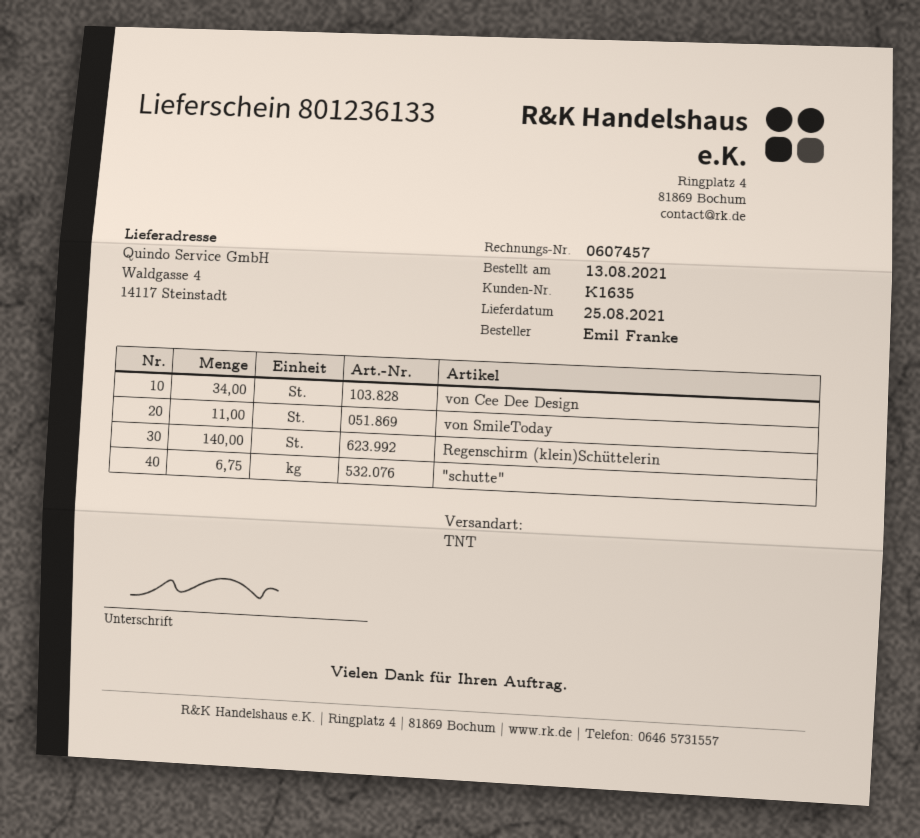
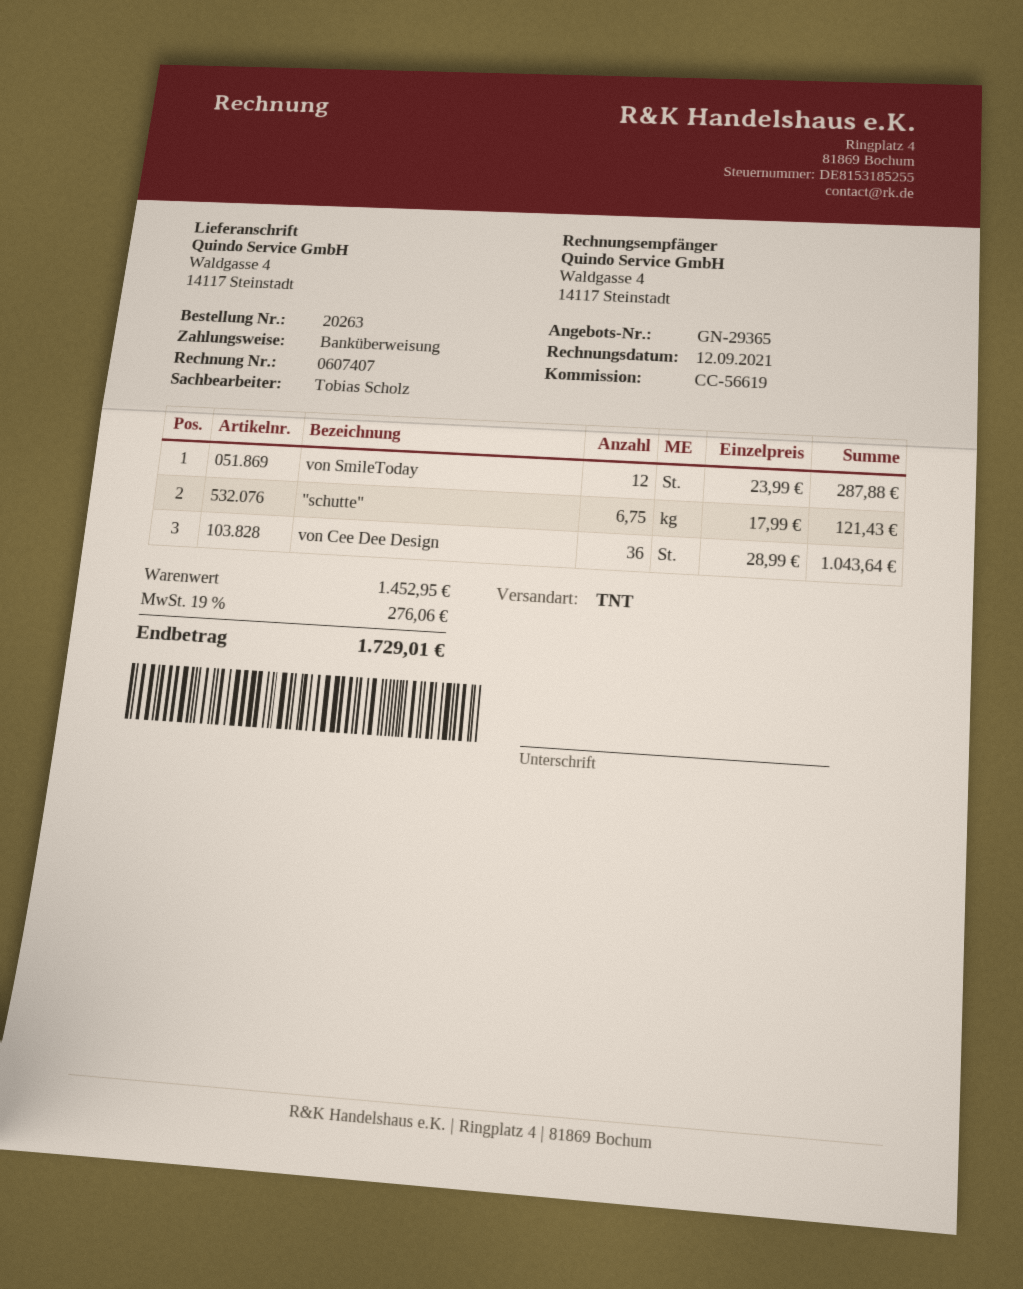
invoice number: 0607457 -> 0607407
von Cee Dee Design: 34 -> 36
von SmileToday: 11 -> 12
Regenschirm (klein)Schüttelerin: 140 -> none

